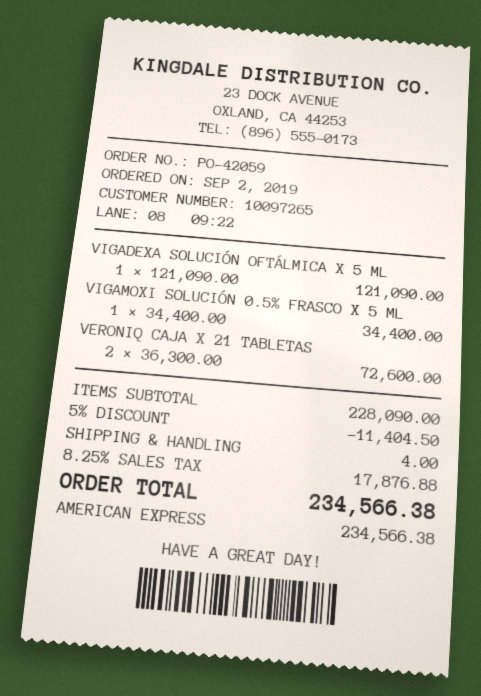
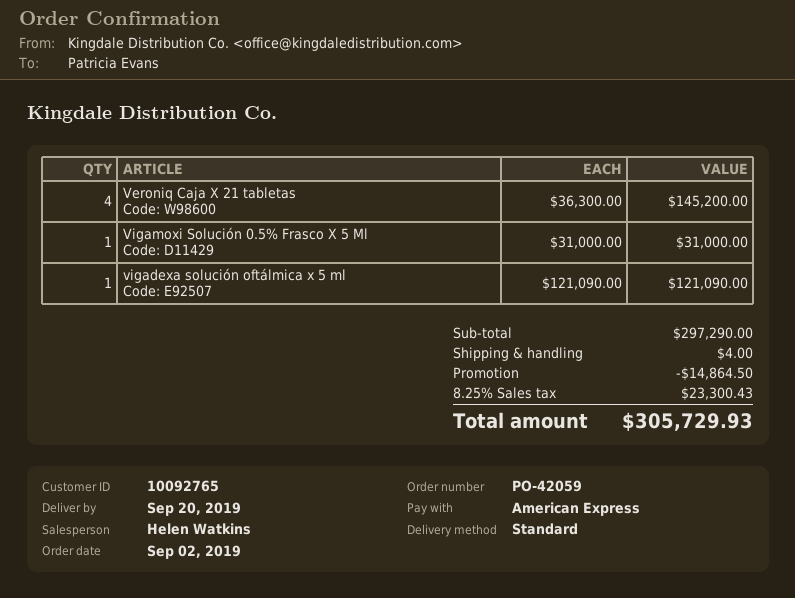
customer number: 10097265 -> 10092765
VIGAMOXI SOLUCIÓN 0.5% FRASCO X 5 ML: 1 x 34400.00 = 34400.00 -> 1 x 31000.00 = 31000.00
VERONIQ CAJA X 21 TABLETAS: 2 x 36300.00 = 72600.00 -> 4 x 36300.00 = 145200.00
subtotal: 228090.00 -> 297290.00
discount: 11404.50 -> 14864.50
tax: 8.25% = 17876.88 -> 8.25% = 23300.43
total: 234566.38 -> 305729.93

